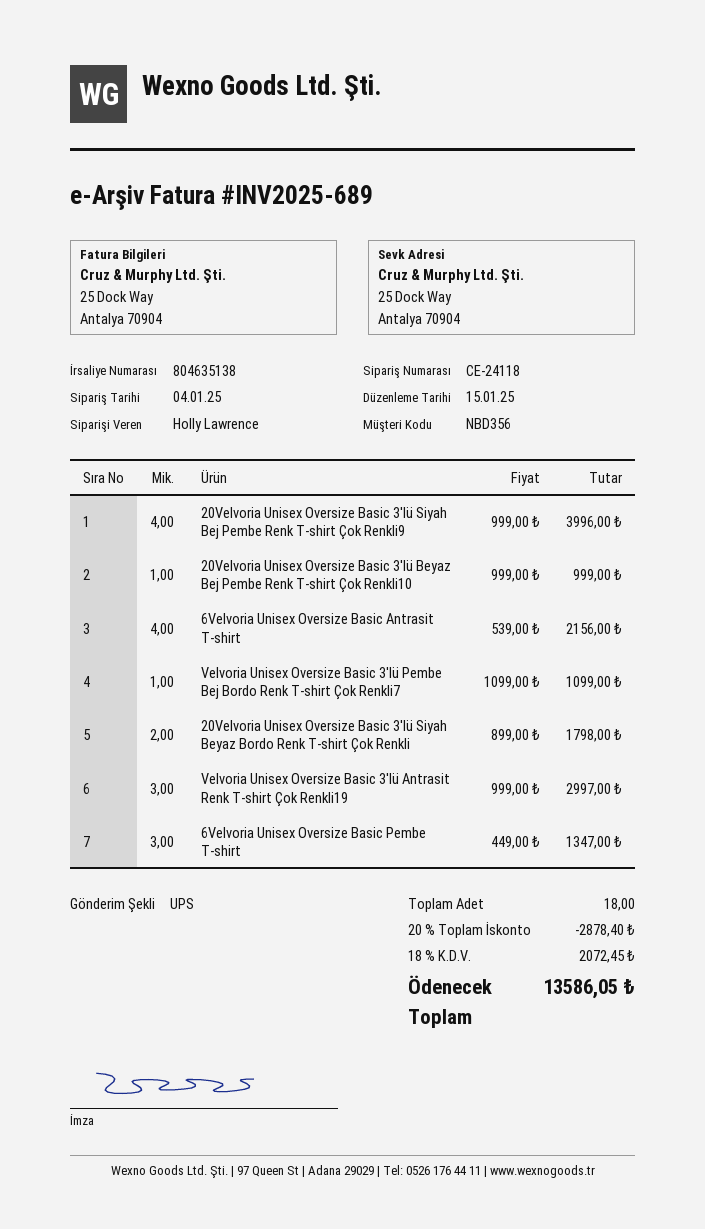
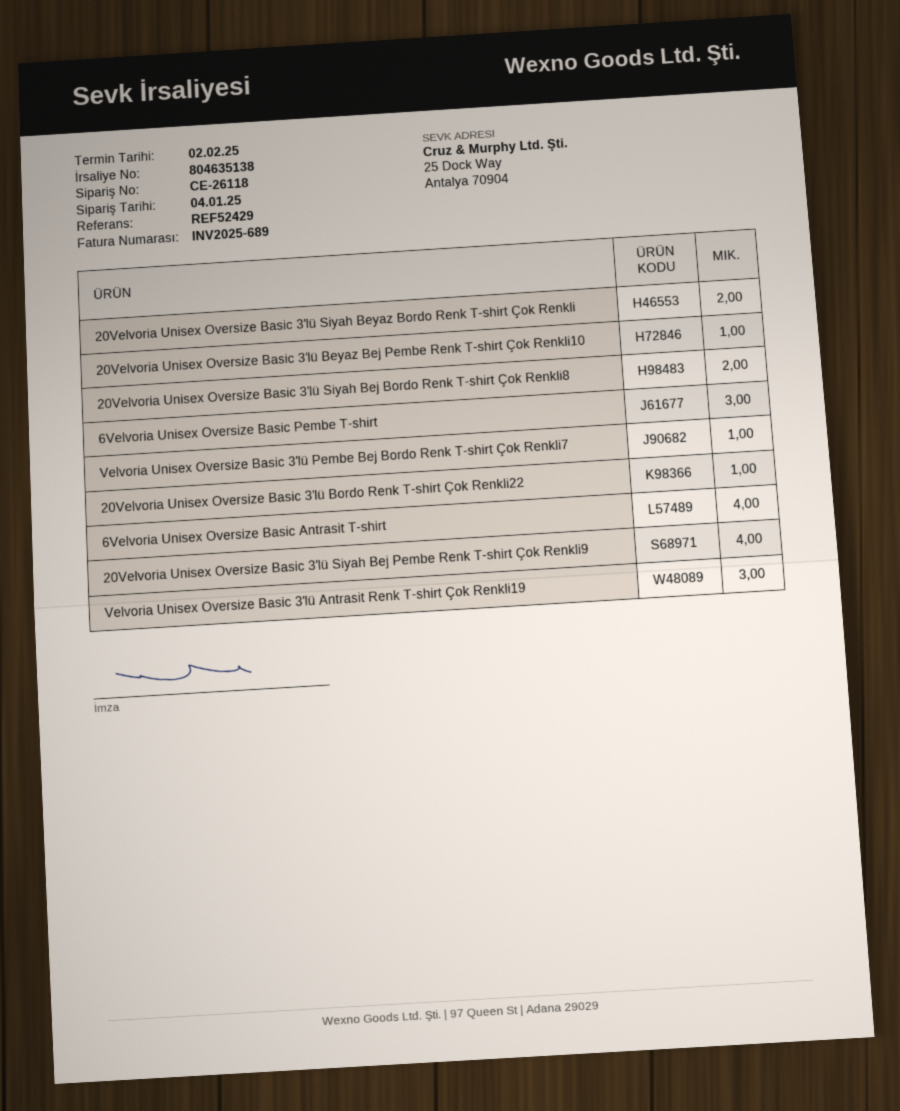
order number: CE-24118 -> CE-26118
20Velvoria Unisex Oversize Basic 3'lü Siyah Bej Bordo Renk T-shirt Çok Renkli8: none -> 2
20Velvoria Unisex Oversize Basic 3'lü Bordo Renk T-shirt Çok Renkli22: none -> 1

